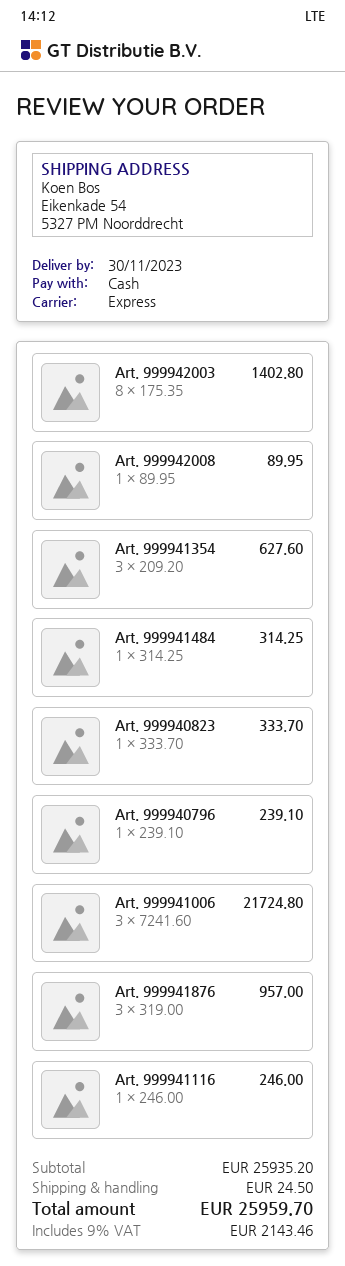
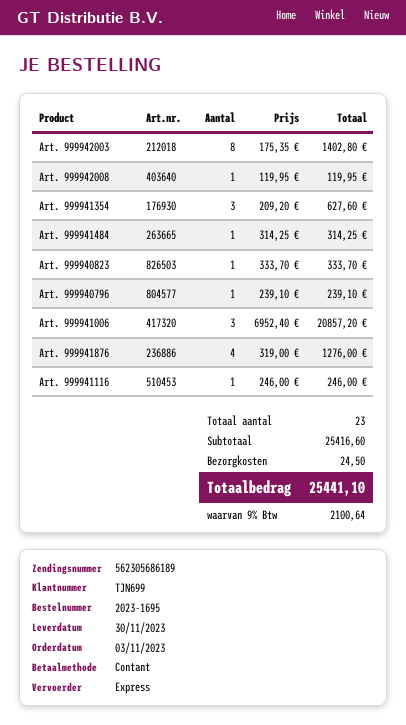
Art. 999942008: 1 x 89.95 = 89.95 -> 1 x 119.95 = 119.95
Art. 999941006: 3 x 7241.60 = 21724.80 -> 3 x 6952.40 = 20857.20
Art. 999941876: 3 x 319.00 = 957.00 -> 4 x 319.00 = 1276.00
subtotal: 25935.20 -> 25416.60
tax: 9% = 2143.46 -> 9% = 2100.64
total: 25959.70 -> 25441.10

